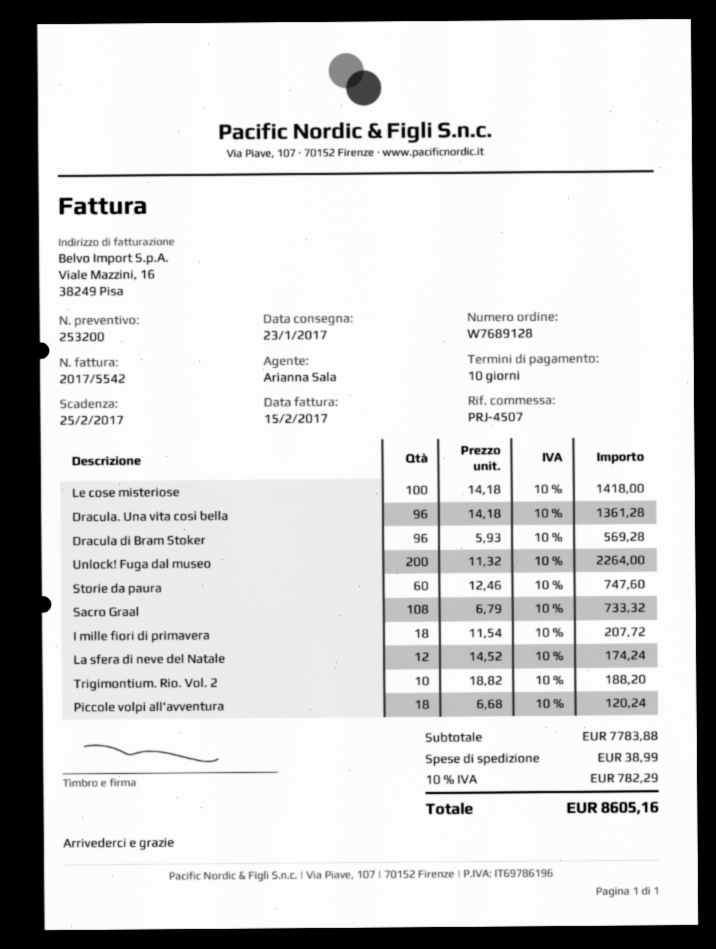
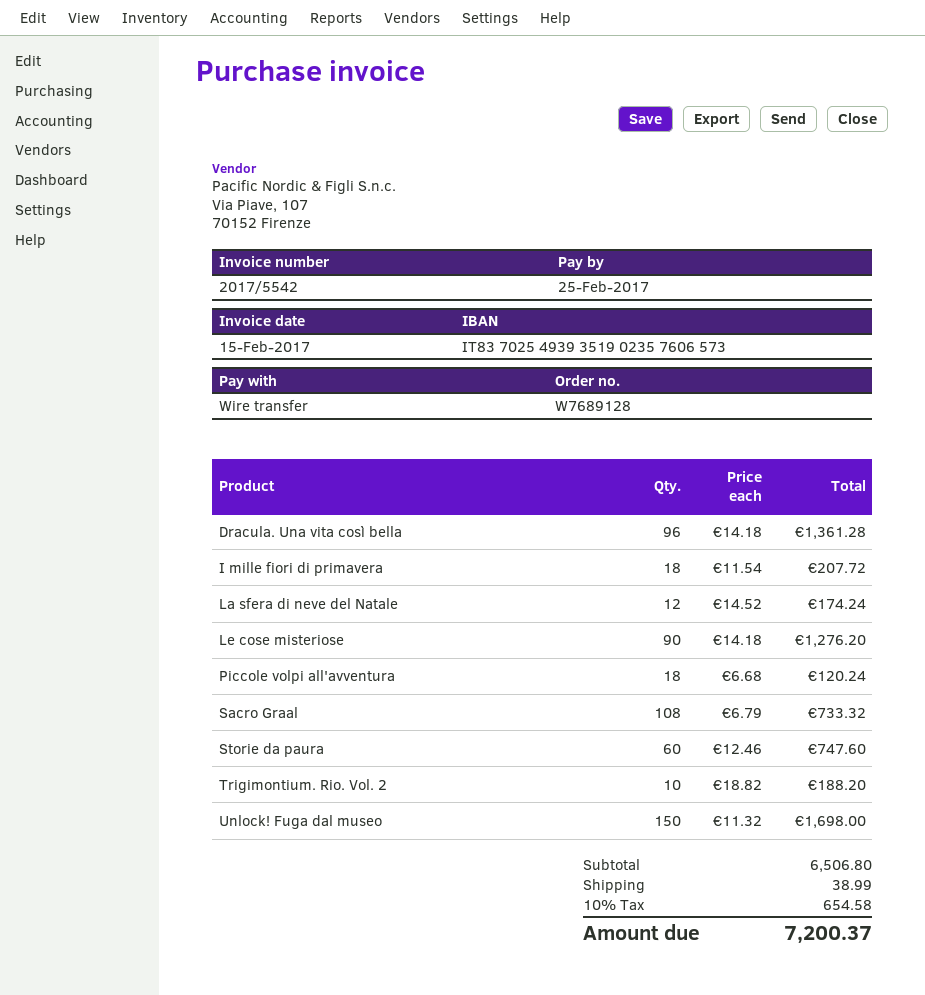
Le cose misteriose: 100 x 14.18 = 1418.00 -> 90 x 14.18 = 1276.20
Dracula di Bram Stoker: 96 x 5.93 = 569.28 -> none
Unlock! Fuga dal museo: 200 x 11.32 = 2264.00 -> 150 x 11.32 = 1698.00
subtotal: 7783.88 -> 6506.80
tax: 10% = 782.29 -> 10% = 654.58
total: 8605.16 -> 7200.37

